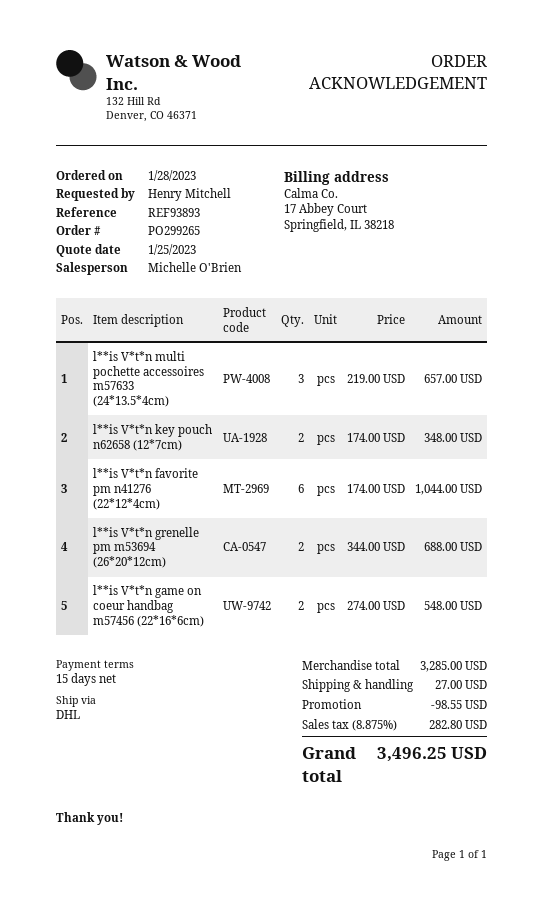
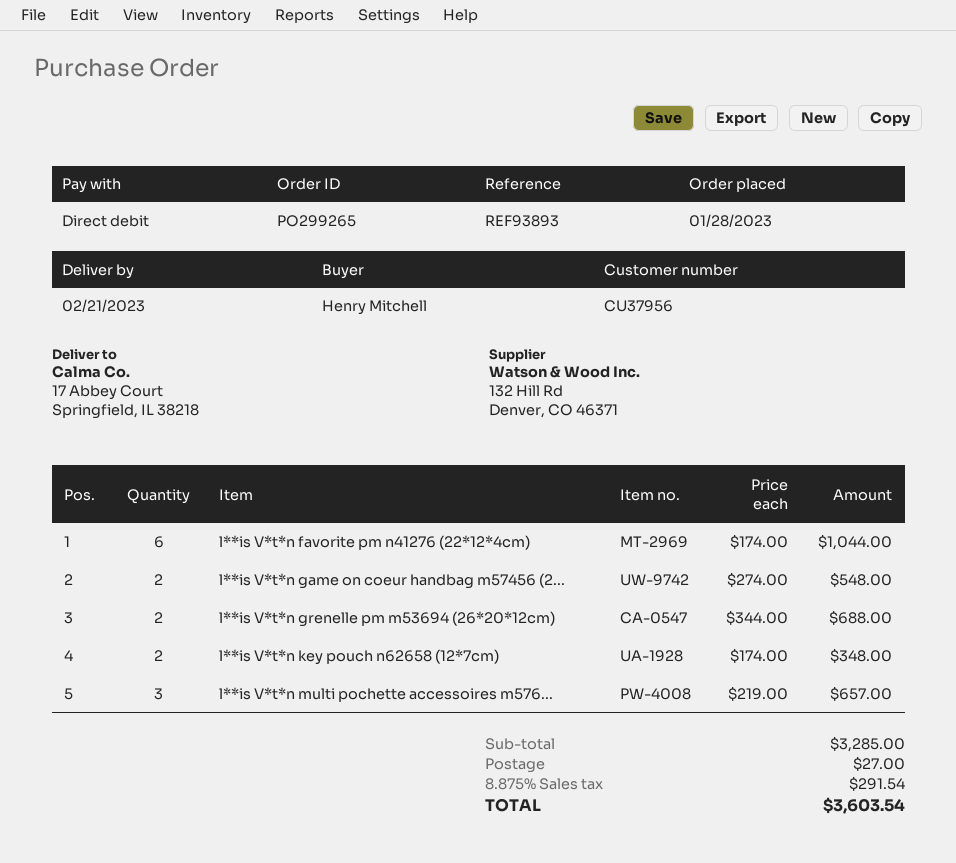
discount: 98.55 -> none
tax: 8.875% = 282.80 -> 8.875% = 291.54
total: 3496.25 -> 3603.54

